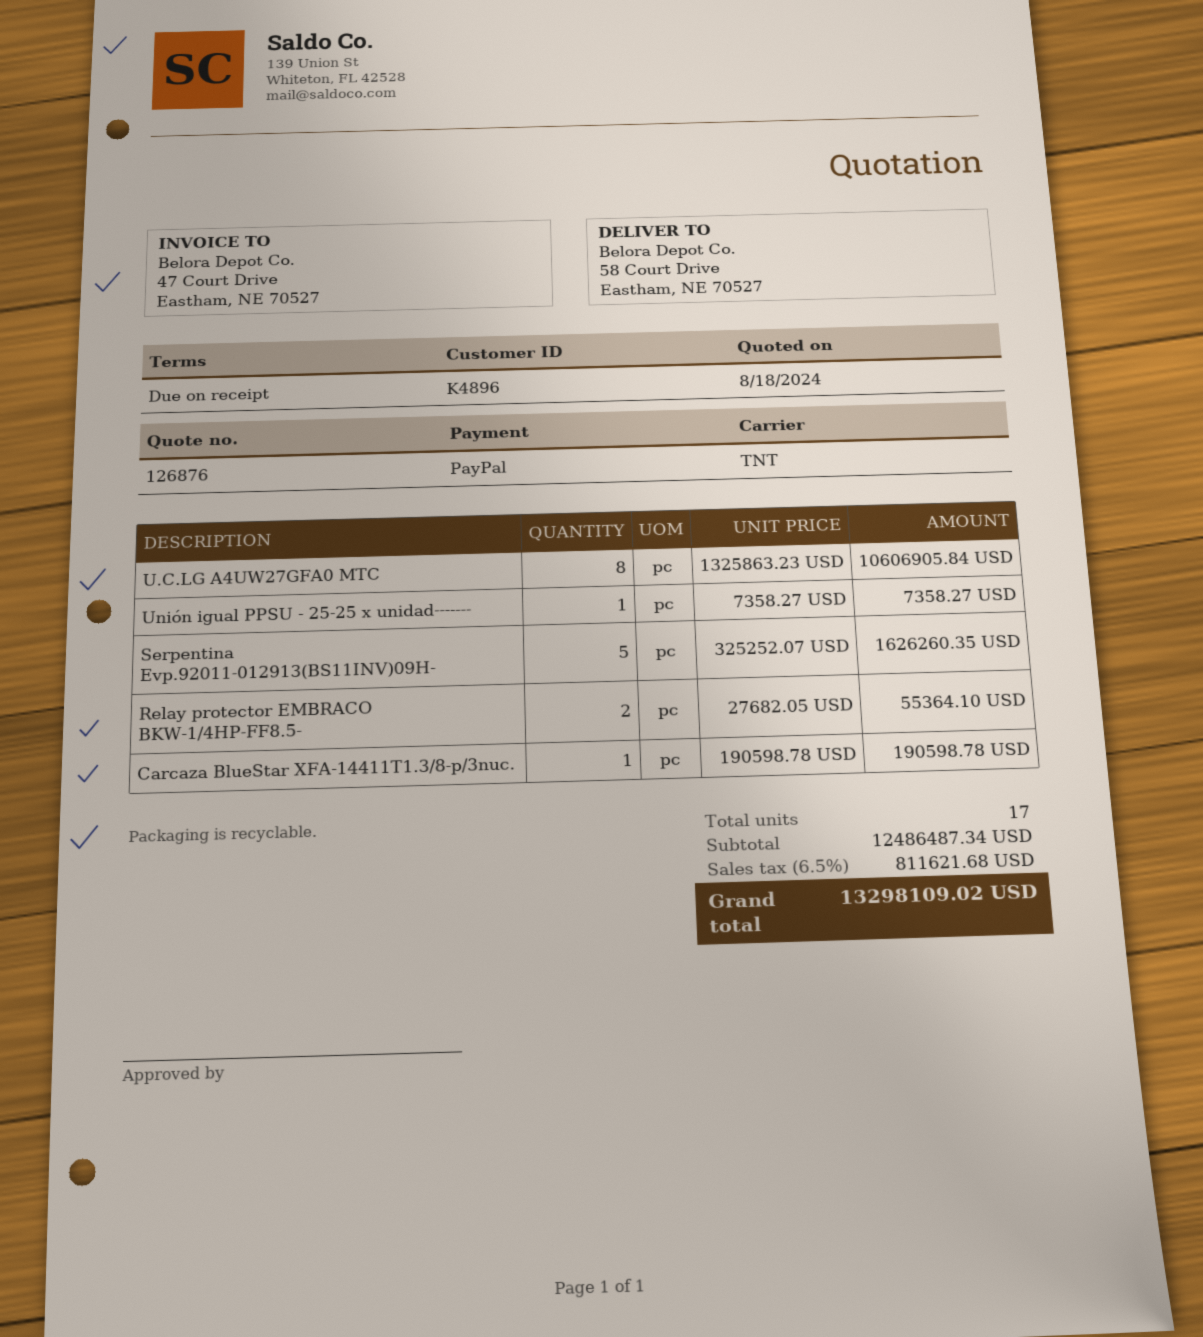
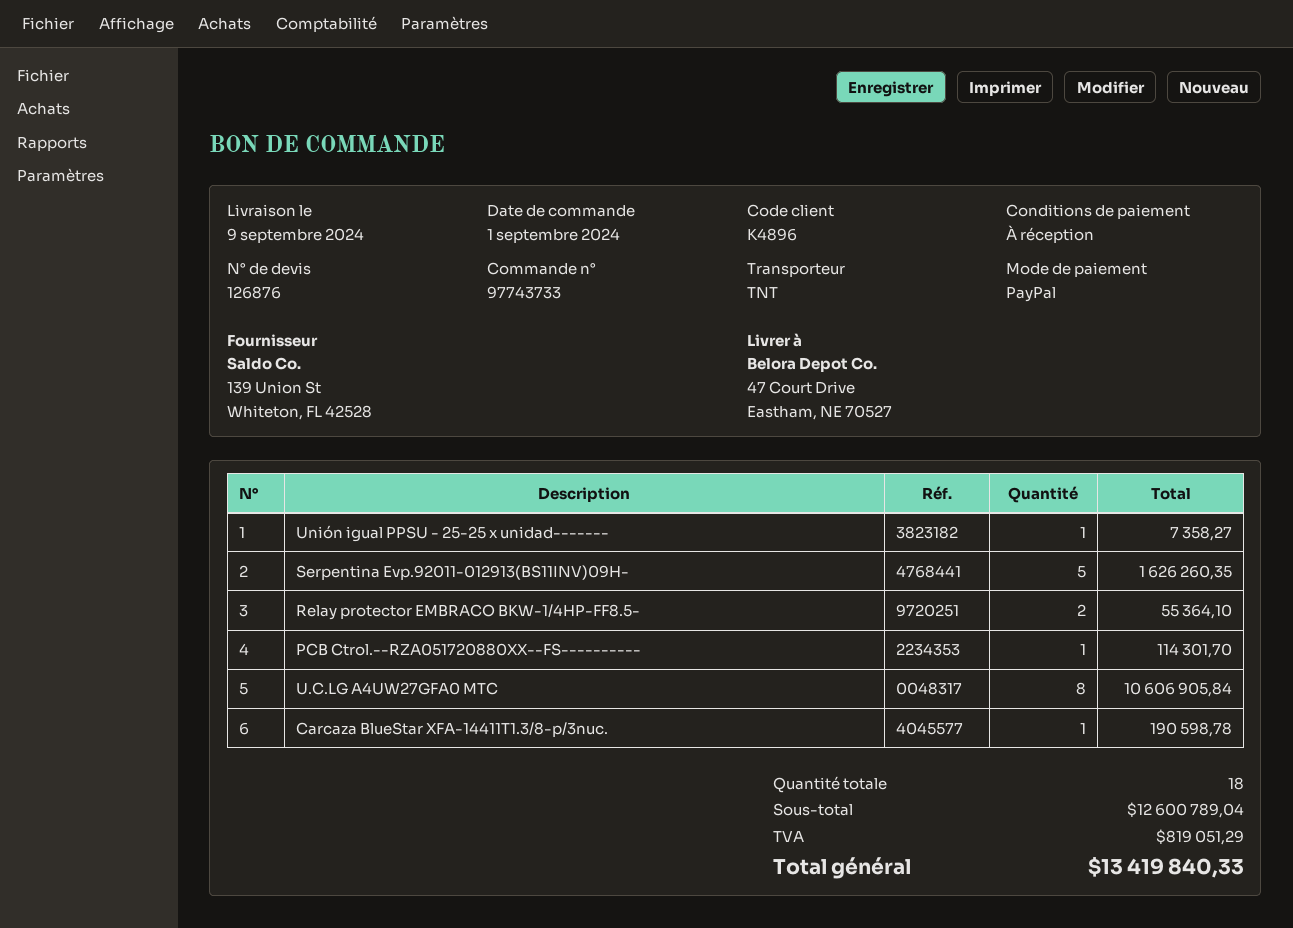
ship to: 58 Court Drive, Eastham, NE 70527 -> 47 Court Drive, Eastham, NE 70527
PCB Ctrol.--RZA051720880XX--FS----------: none -> 1 for 114301.70
total quantity: 17 -> 18
subtotal: 12486487.34 -> 12600789.04
tax: 811621.68 -> 819051.29
total: 13298109.02 -> 13419840.33

